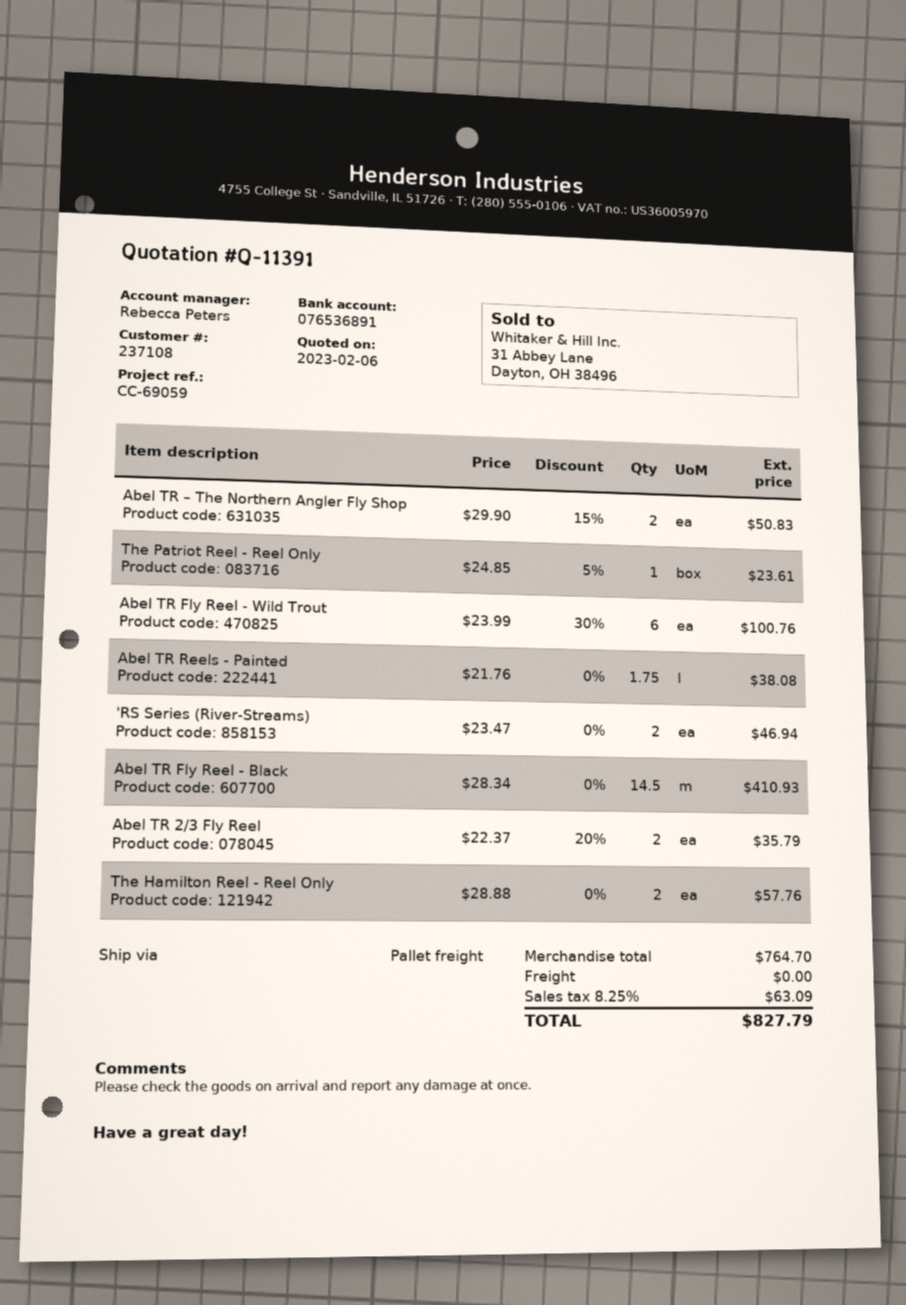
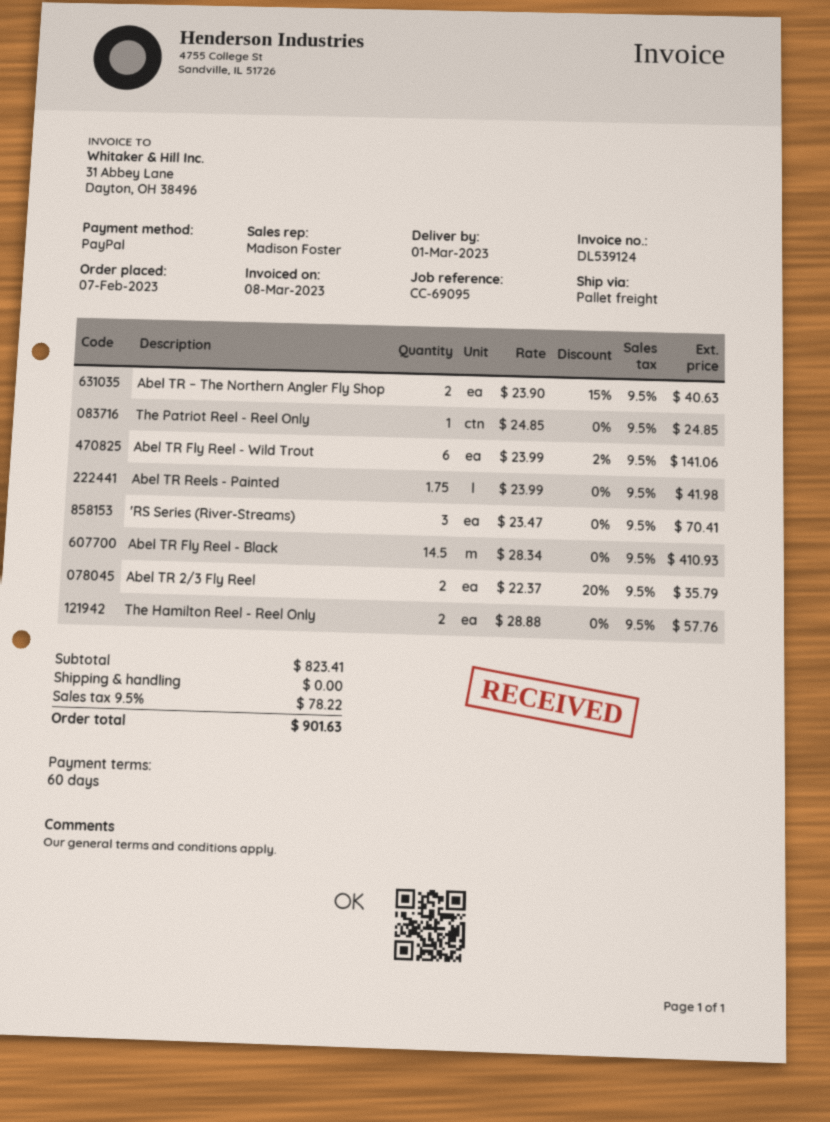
reference: CC-69059 -> CC-69095
sales rep: Rebecca Peters -> Madison Foster
Abel TR – The Northern Angler Fly Shop: 2 x 29.90 - 15% = 50.83 -> 2 x 23.90 - 15% = 40.63
The Patriot Reel - Reel Only: 1 x 24.85 - 5% = 23.61 -> 1 x 24.85 = 24.85
Abel TR Fly Reel - Wild Trout: 6 x 23.99 - 30% = 100.76 -> 6 x 23.99 - 2% = 141.06
Abel TR Reels - Painted: 1.75 x 21.76 = 38.08 -> 1.75 x 23.99 = 41.98
'RS Series (River-Streams): 2 x 23.47 = 46.94 -> 3 x 23.47 = 70.41
subtotal: 764.70 -> 823.41
tax: 8.25% = 63.09 -> 9.5% = 78.22
total: 827.79 -> 901.63

